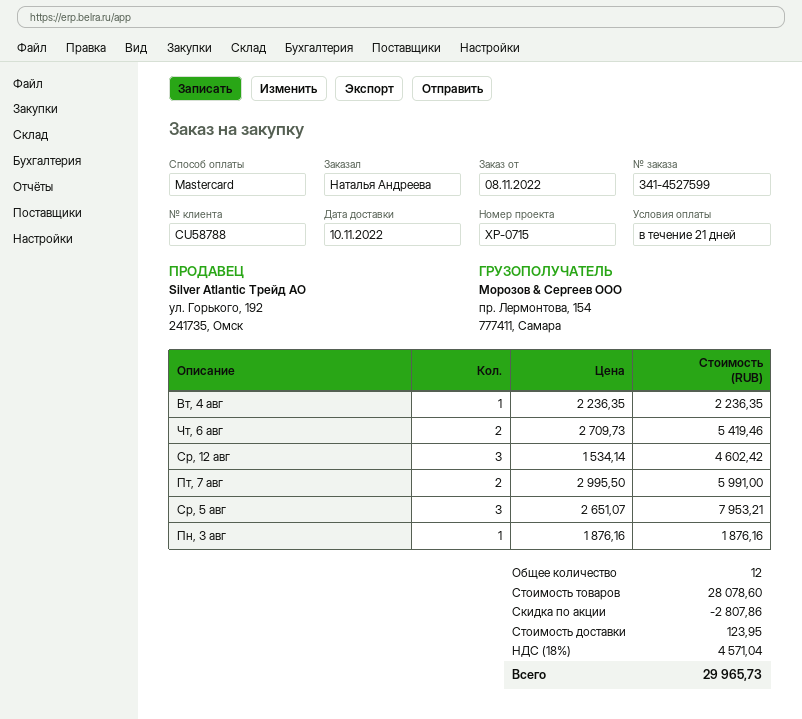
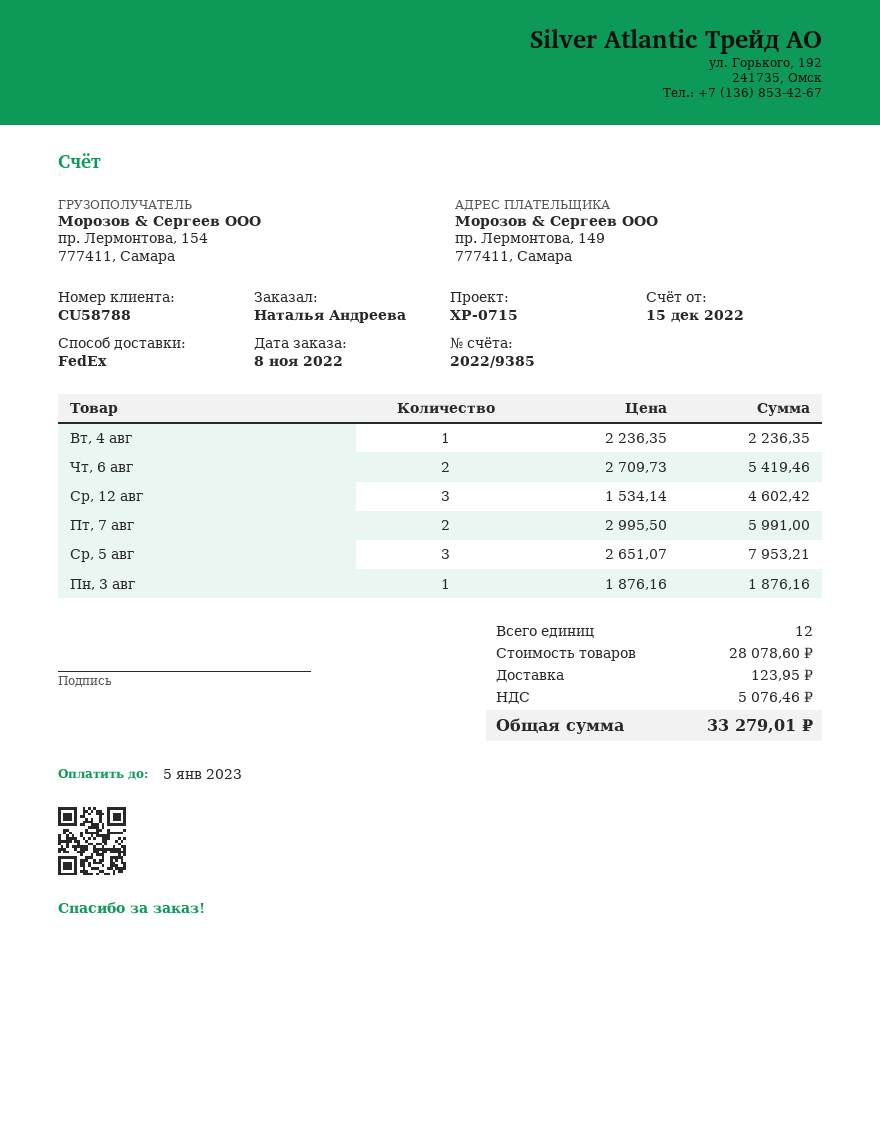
discount: 2807.86 -> none
tax: 4571.04 -> 5076.46
total: 29965.73 -> 33279.01

